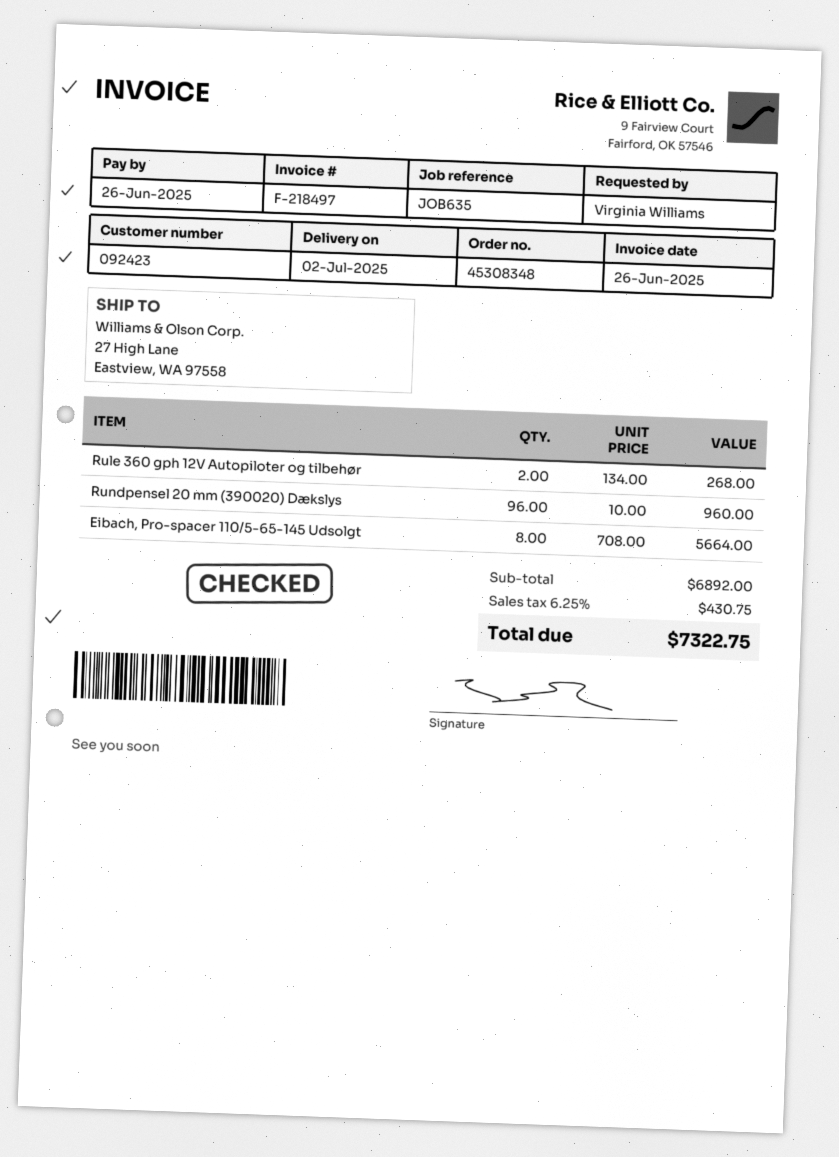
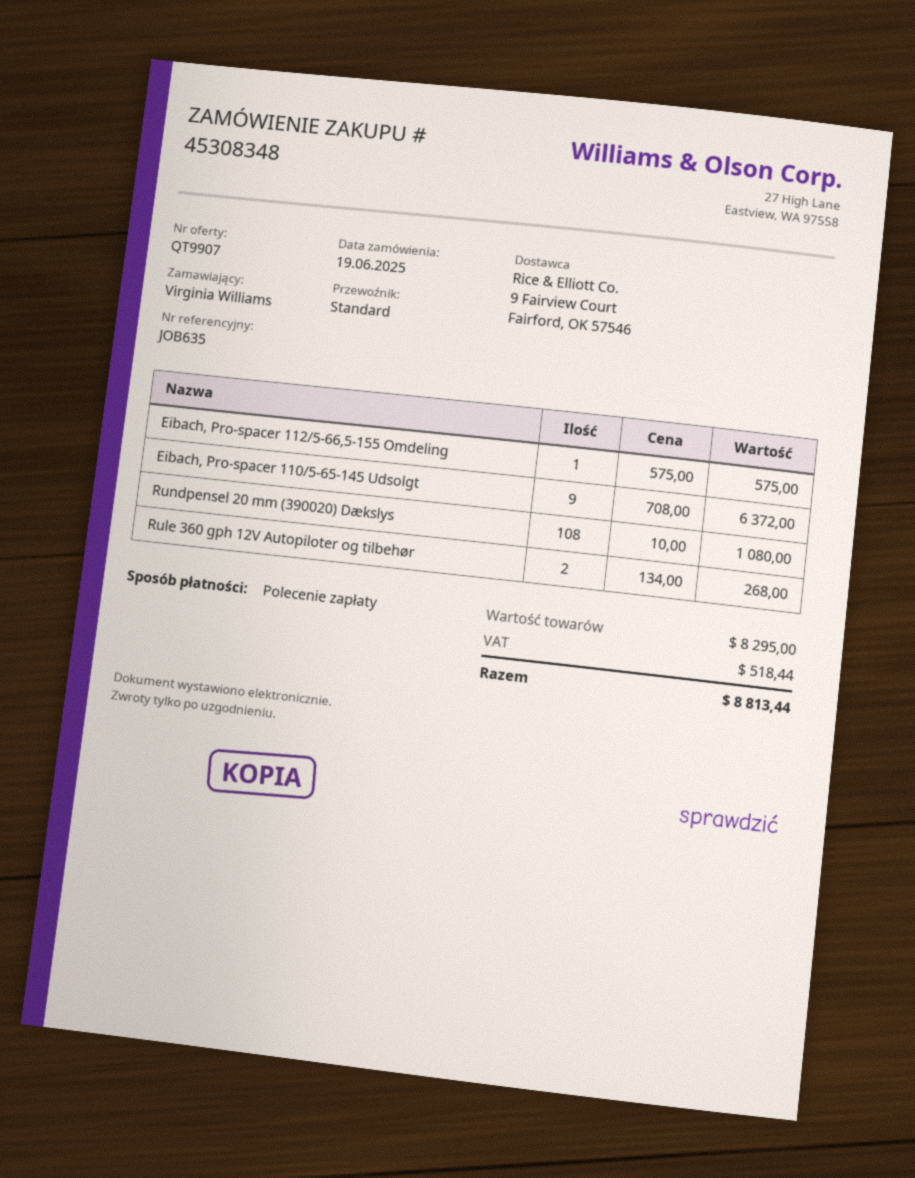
Rundpensel 20 mm (390020) Dækslys: 96 x 10.00 = 960.00 -> 108 x 10.00 = 1080.00
Eibach, Pro-spacer 110/5-65-145 Udsolgt: 8 x 708.00 = 5664.00 -> 9 x 708.00 = 6372.00
Eibach, Pro-spacer 112/5-66,5-155 Omdeling: none -> 1 x 575.00 = 575.00
subtotal: 6892.00 -> 8295.00
tax: 430.75 -> 518.44
total: 7322.75 -> 8813.44

